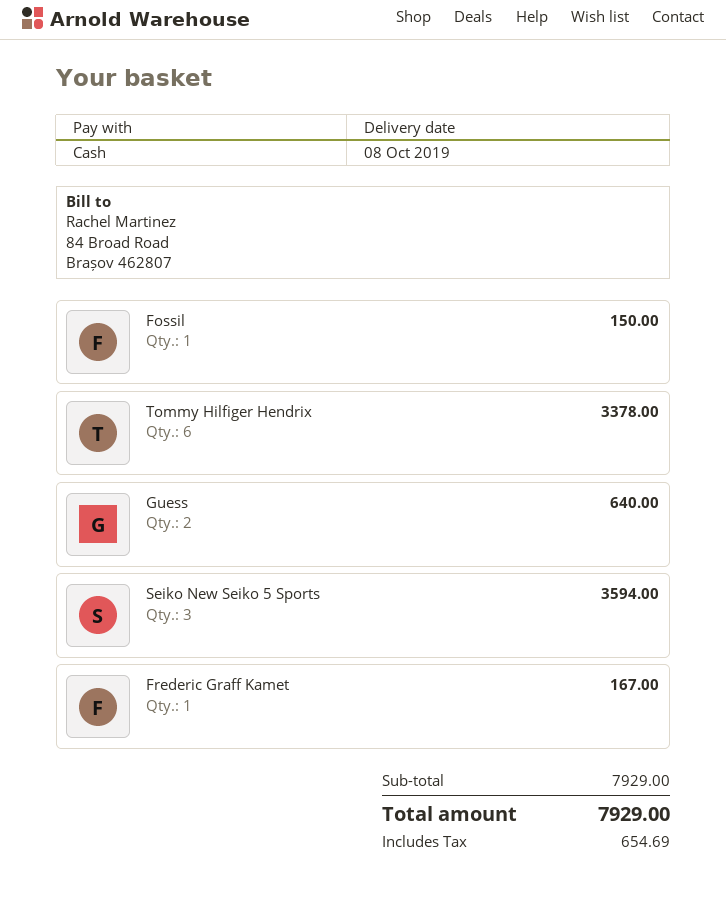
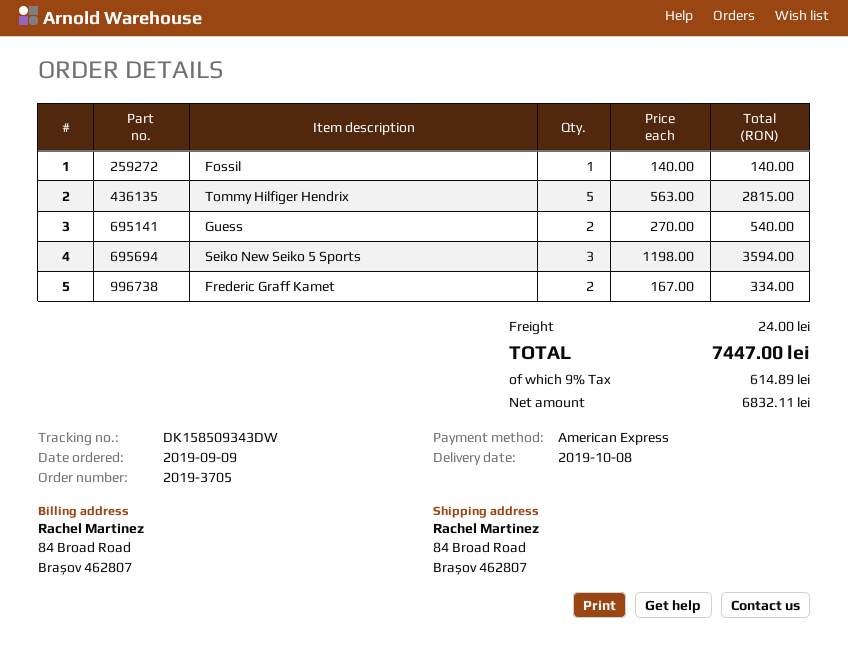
payment method: cash -> American Express
Fossil: 1 for 150.00 -> 1 for 140.00
Tommy Hilfiger Hendrix: 6 for 3378.00 -> 5 for 2815.00
Guess: 2 for 640.00 -> 2 for 540.00
Frederic Graff Kamet: 1 for 167.00 -> 2 for 334.00
shipping: none -> 24.00
tax: 654.69 -> 614.89
total: 7929.00 -> 7447.00

